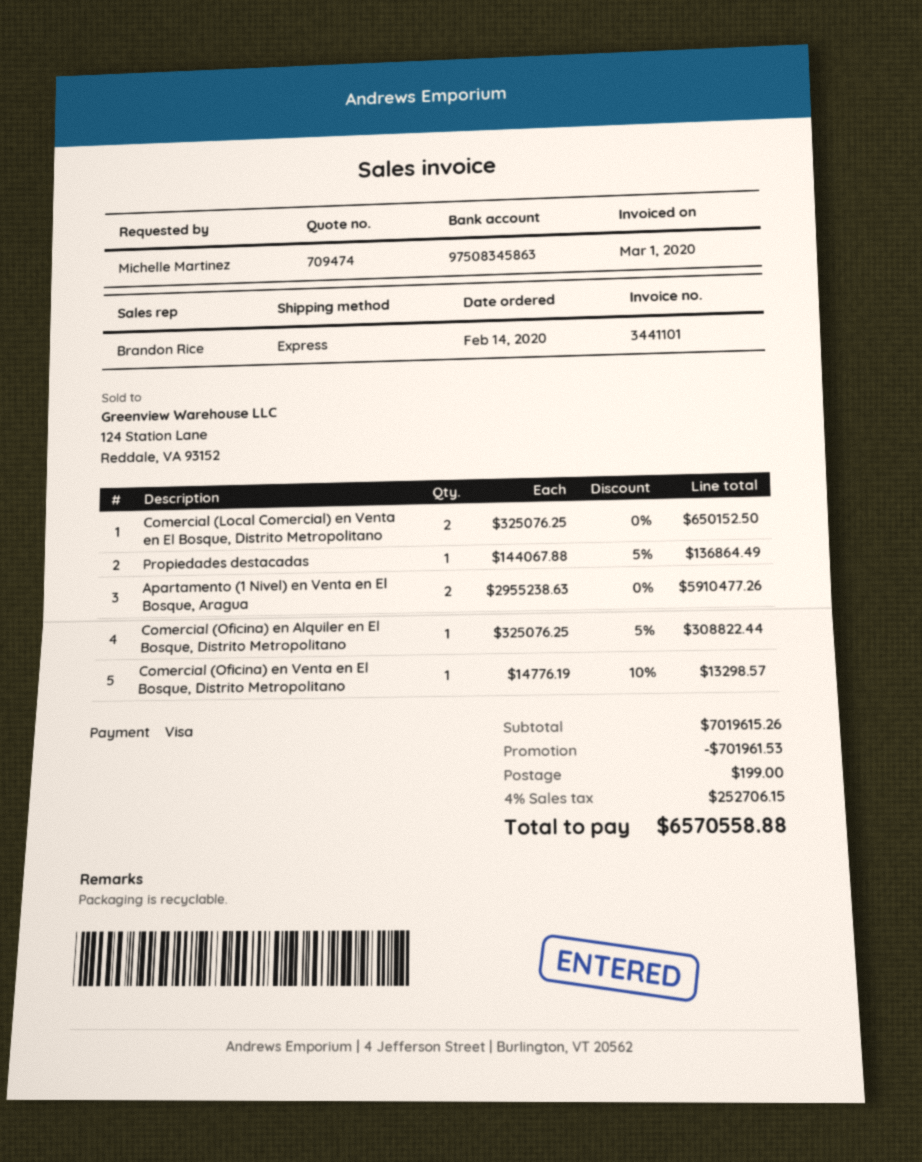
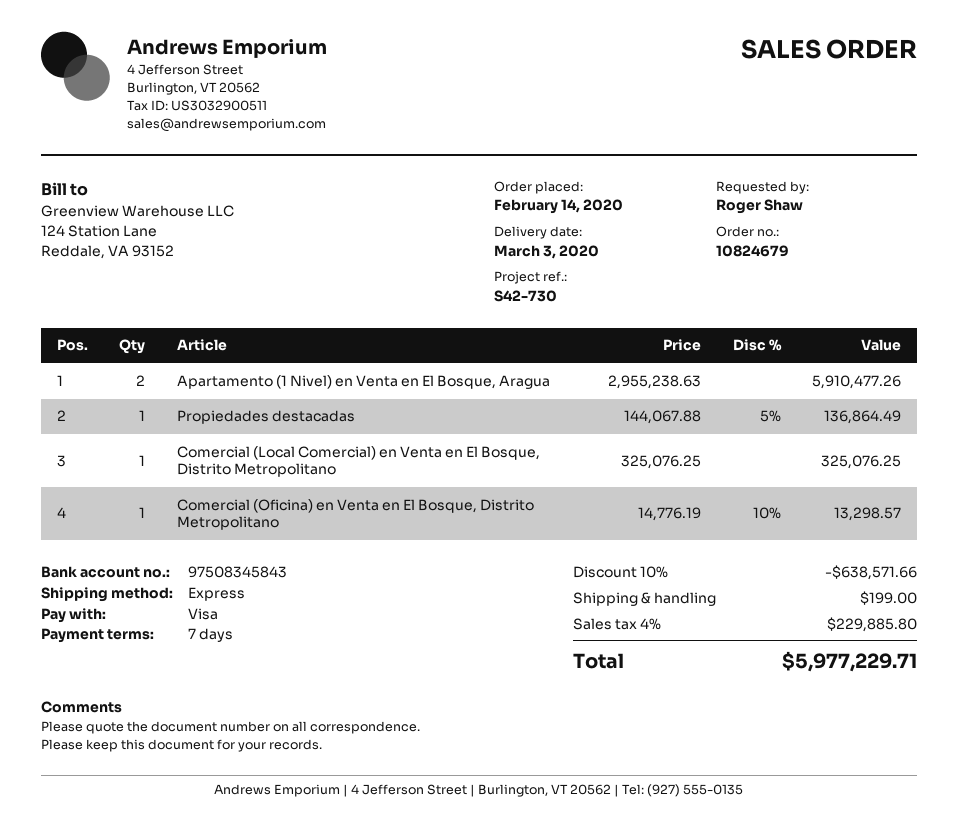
ordered by: Michelle Martinez -> Roger Shaw
bank account: 97508345863 -> 97508345843
Comercial (Local Comercial) en Venta en El Bosque, Distrito Metropolitano: 2 x 325076.25 = 650152.50 -> 1 x 325076.25 = 325076.25
Comercial (Oficina) en Alquiler en El Bosque, Distrito Metropolitano: 1 x 325076.25 - 5% = 308822.44 -> none
discount: 701961.53 -> 638571.66
tax: 4% = 252706.15 -> 4% = 229885.80
total: 6570558.88 -> 5977229.71

